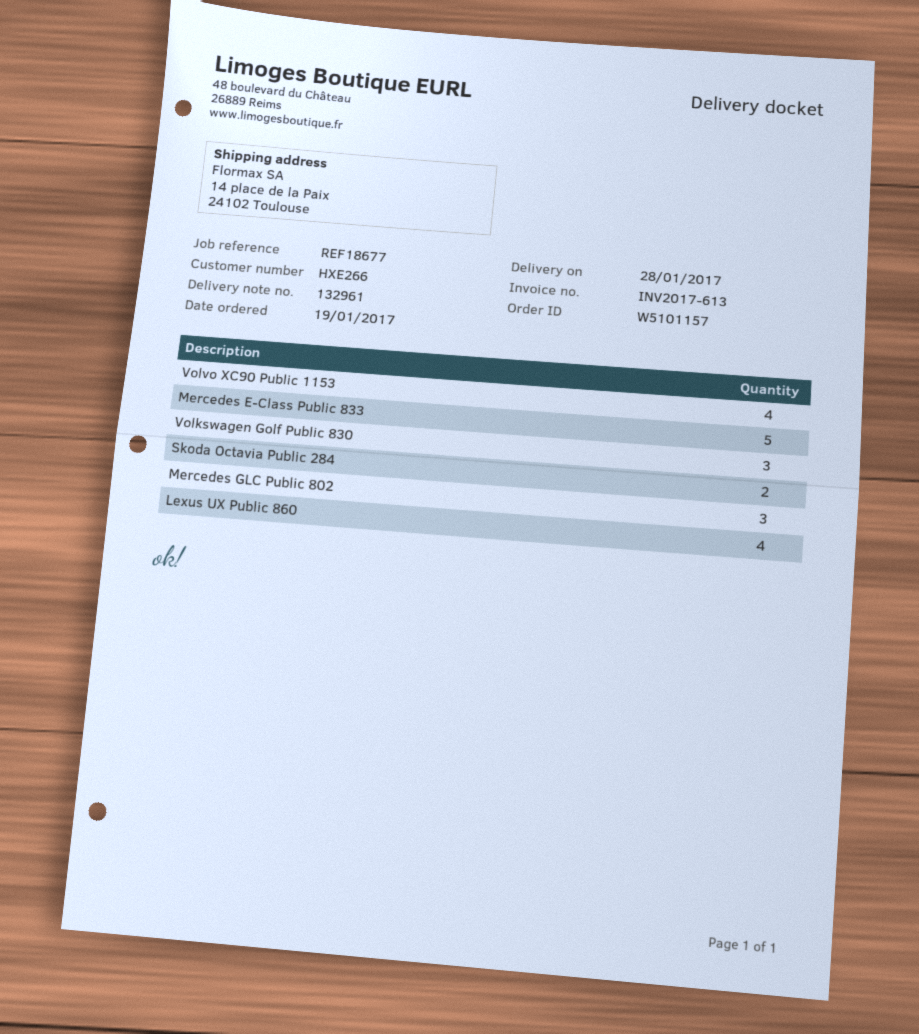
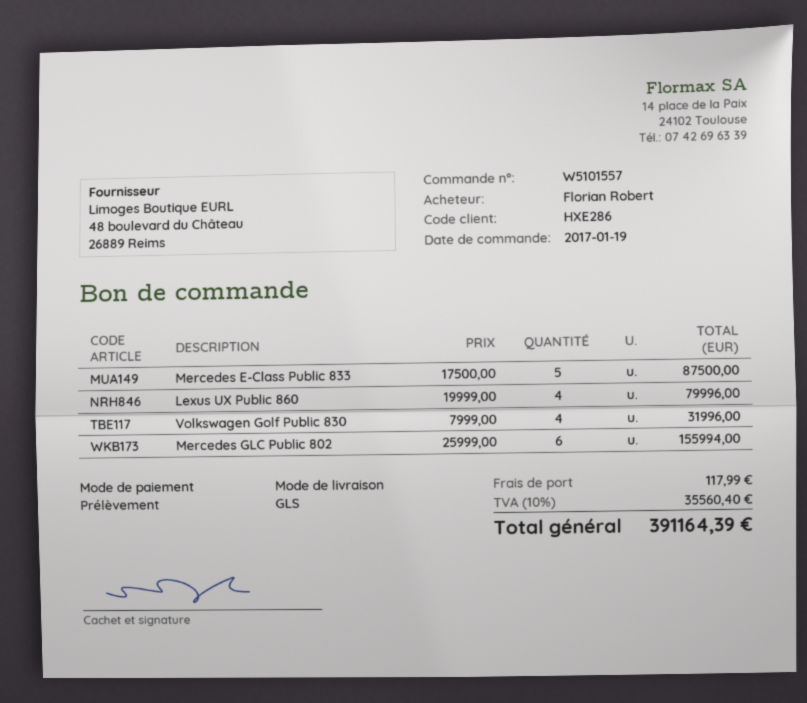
order number: W5101157 -> W5101557
customer number: HXE266 -> HXE286
Volvo XC90 Public 1153: 4 -> none
Volkswagen Golf Public 830: 3 -> 4
Skoda Octavia Public 284: 2 -> none
Mercedes GLC Public 802: 3 -> 6

